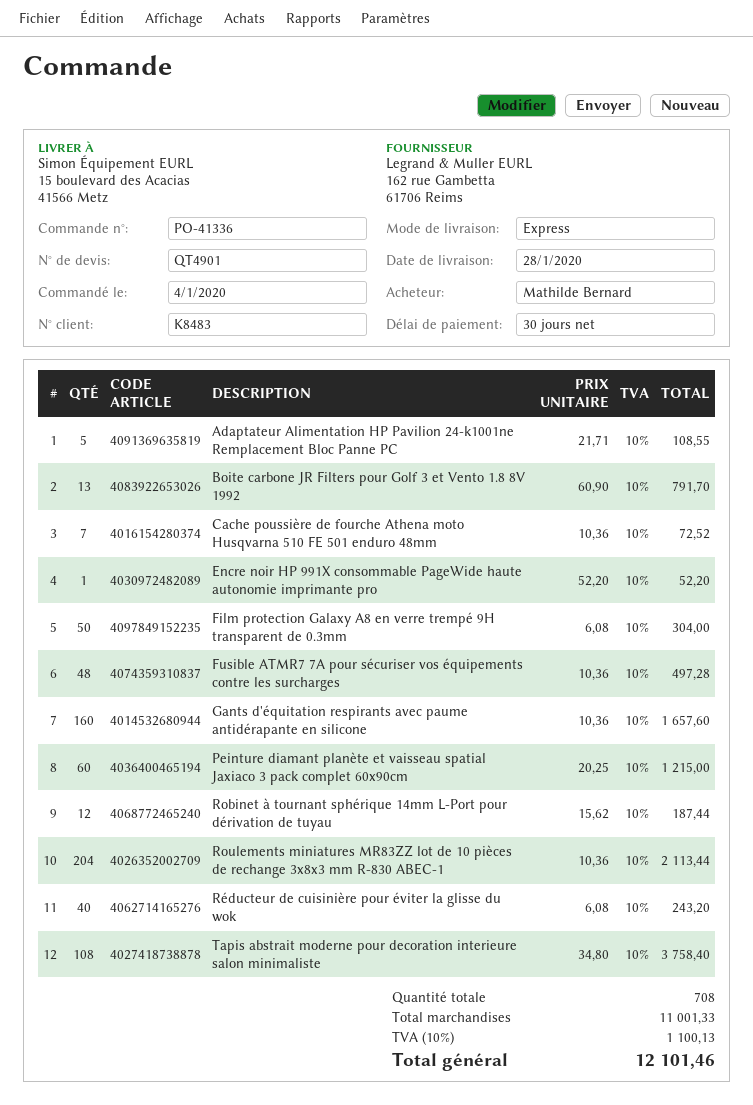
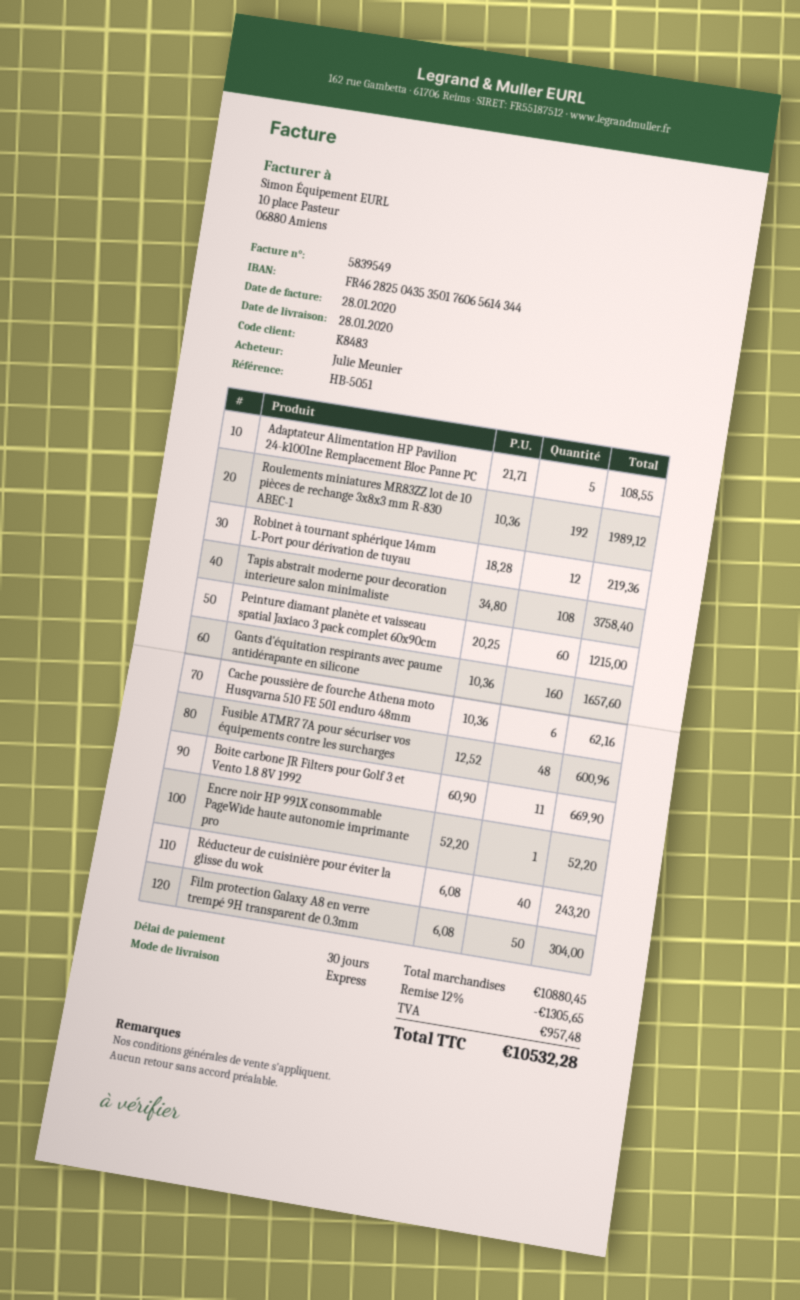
ordered by: Mathilde Bernard -> Julie Meunier
Boite carbone JR Filters pour Golf 3 et Vento 1.8 8V 1992: 13 x 60.90 = 791.70 -> 11 x 60.90 = 669.90
Cache poussière de fourche Athena moto Husqvarna 510 FE 501 enduro 48mm: 7 x 10.36 = 72.52 -> 6 x 10.36 = 62.16
Fusible ATMR7 7A pour sécuriser vos équipements contre les surcharges: 48 x 10.36 = 497.28 -> 48 x 12.52 = 600.96
Robinet à tournant sphérique 14mm L-Port pour dérivation de tuyau: 12 x 15.62 = 187.44 -> 12 x 18.28 = 219.36
Roulements miniatures MR83ZZ lot de 10 pièces de rechange 3x8x3 mm R-830 ABEC-1: 204 x 10.36 = 2113.44 -> 192 x 10.36 = 1989.12
subtotal: 11001.33 -> 10880.45
discount: none -> 12% = 1305.65
tax: 1100.13 -> 957.48
total: 12101.46 -> 10532.28

